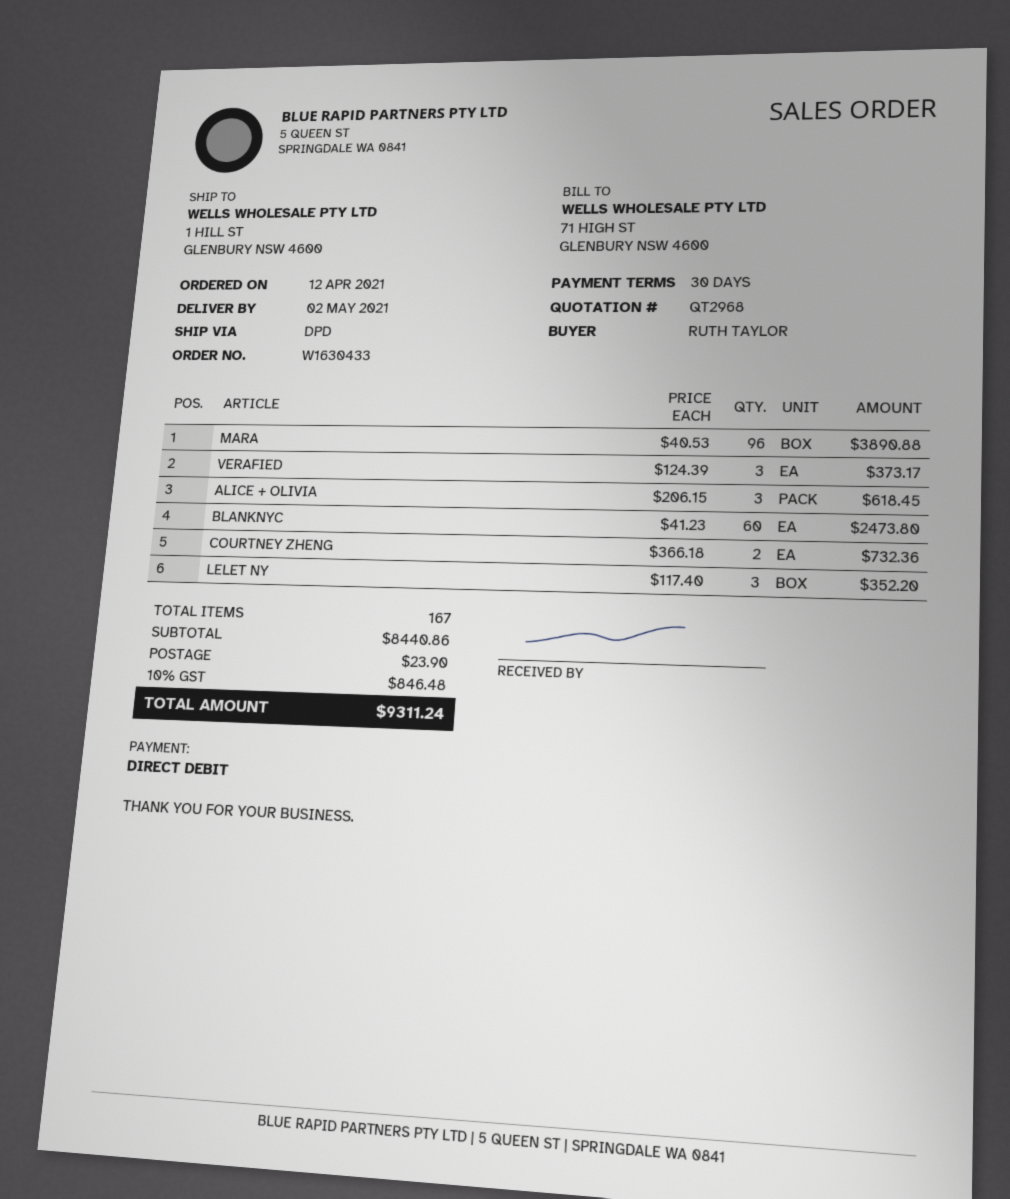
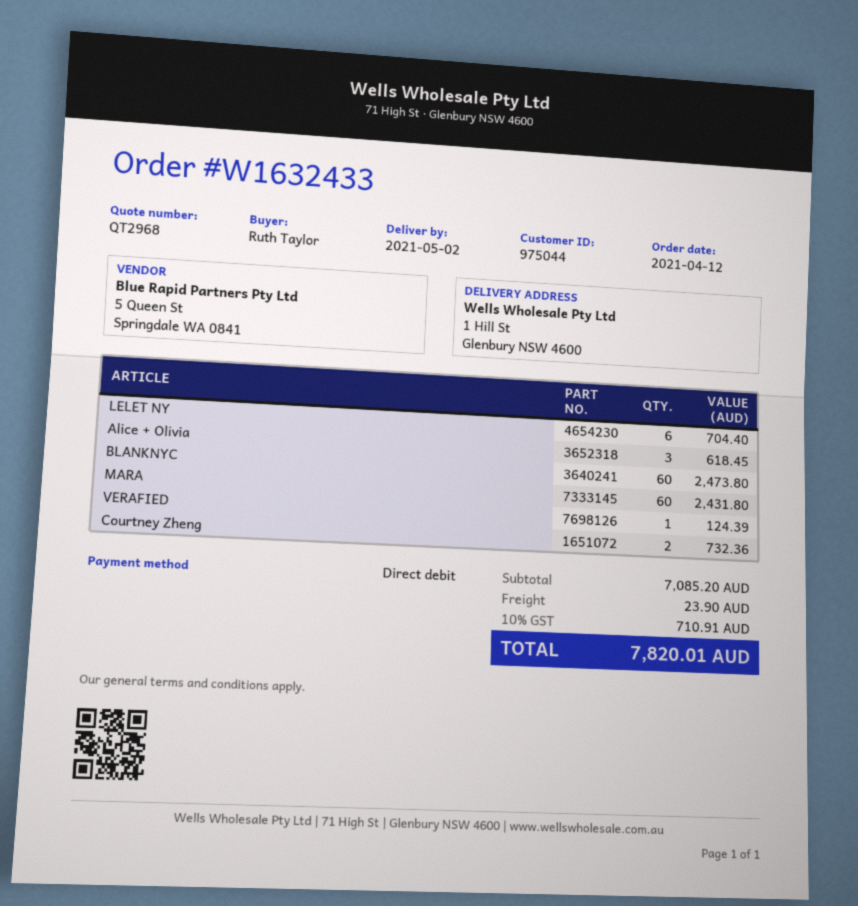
order number: W1630433 -> W1632433
MARA: 96 for 3890.88 -> 60 for 2431.80
VERAFIED: 3 for 373.17 -> 1 for 124.39
LELET NY: 3 for 352.20 -> 6 for 704.40
subtotal: 8440.86 -> 7085.20
tax: 10% = 846.48 -> 10% = 710.91
total: 9311.24 -> 7820.01

